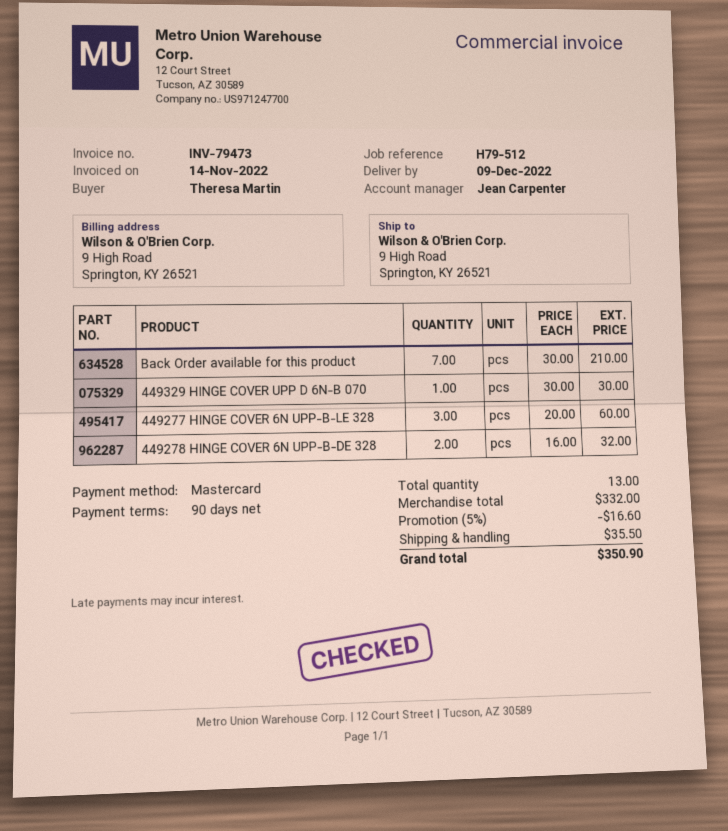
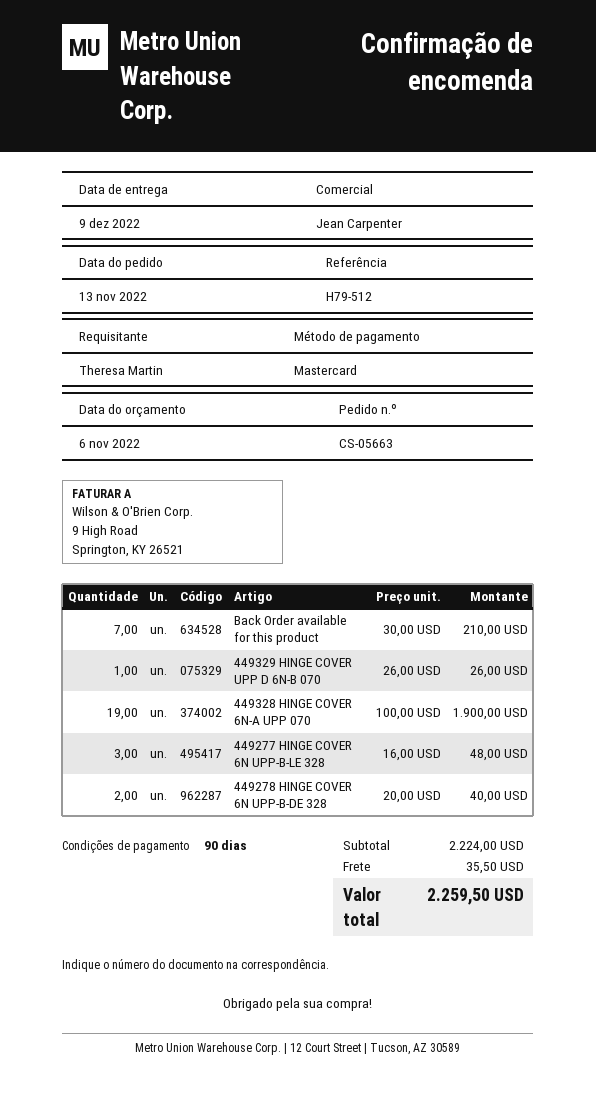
449329 HINGE COVER UPP D 6N-B 070: 1 x 30.00 = 30.00 -> 1 x 26.00 = 26.00
449277 HINGE COVER 6N UPP-B-LE 328: 3 x 20.00 = 60.00 -> 3 x 16.00 = 48.00
449278 HINGE COVER 6N UPP-B-DE 328: 2 x 16.00 = 32.00 -> 2 x 20.00 = 40.00
449328 HINGE COVER 6N-A UPP 070: none -> 19 x 100.00 = 1900.00
subtotal: 332.00 -> 2224.00
discount: 5% = 16.60 -> none
total: 350.90 -> 2259.50

